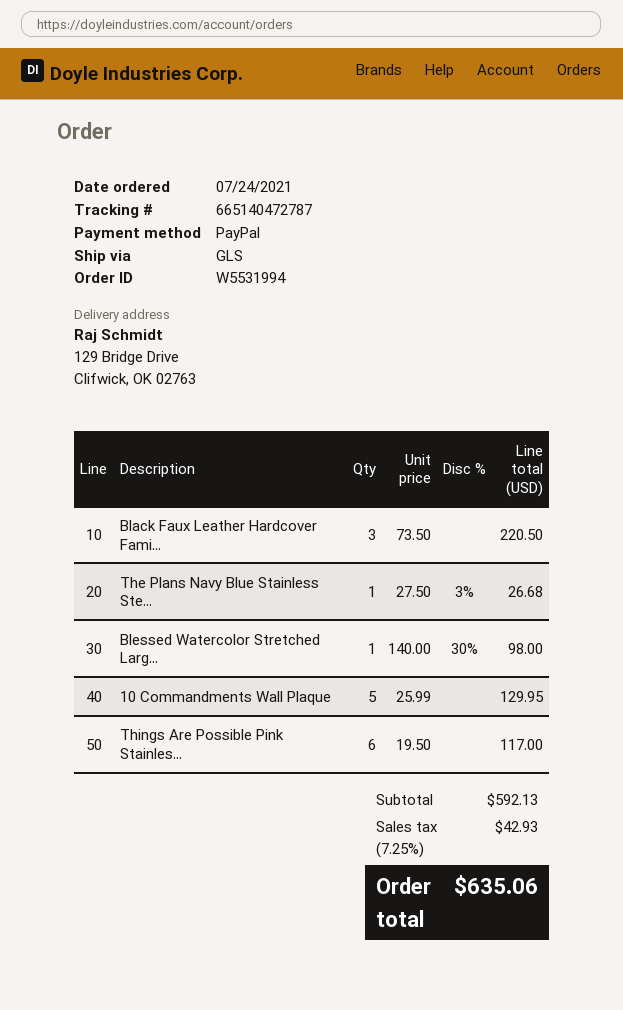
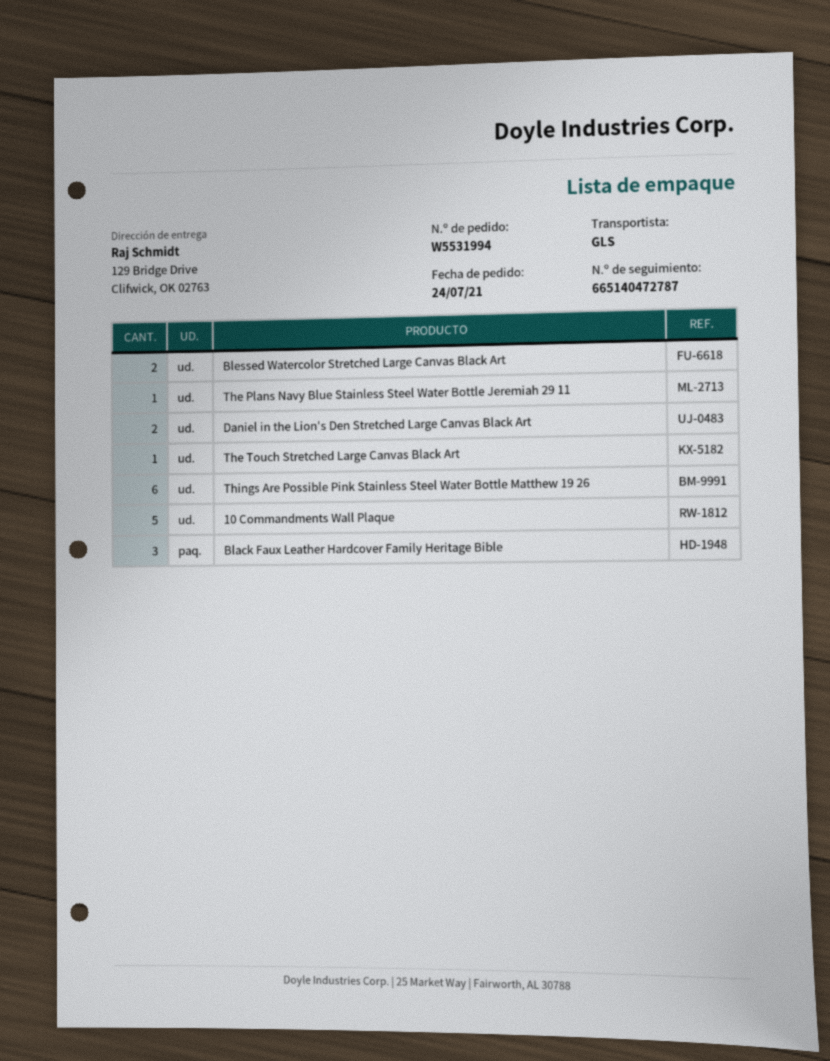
Blessed Watercolor Stretched Larg...: 1 -> 2
Daniel in the Lion's Den Stretched Large Canvas Black Art: none -> 2
The Touch Stretched Large Canvas Black Art: none -> 1

